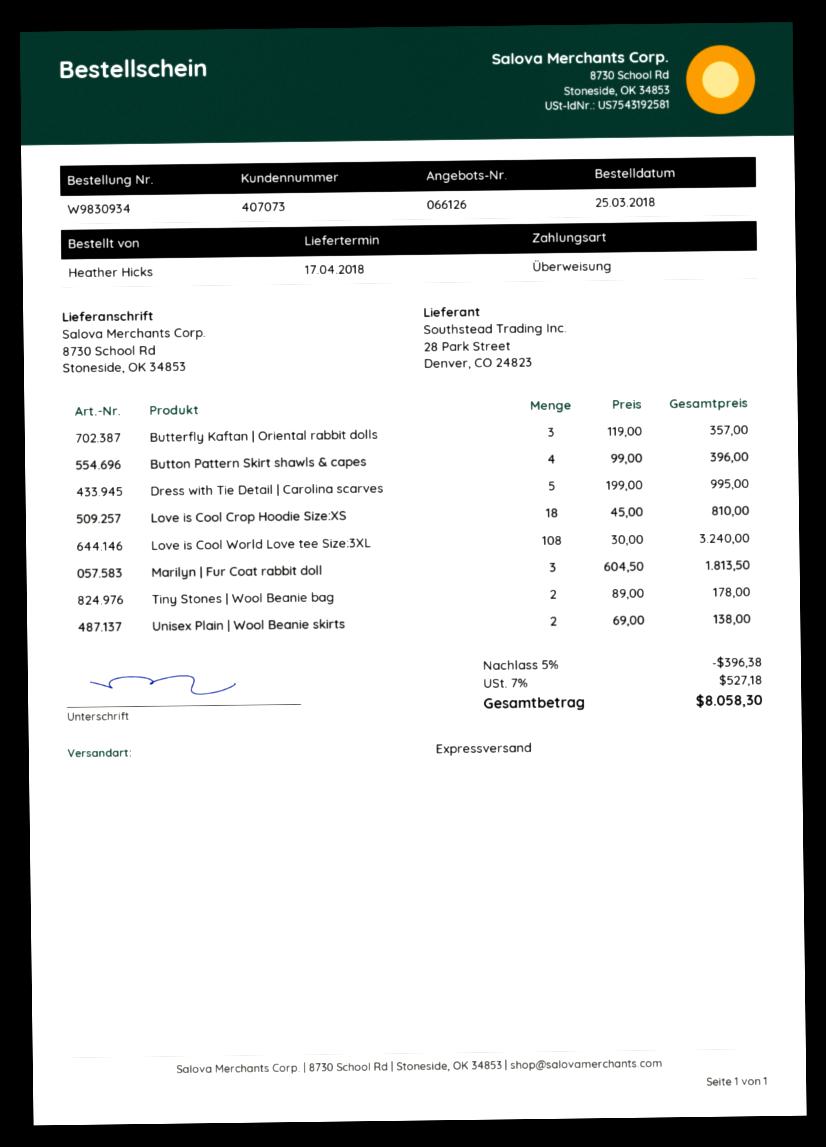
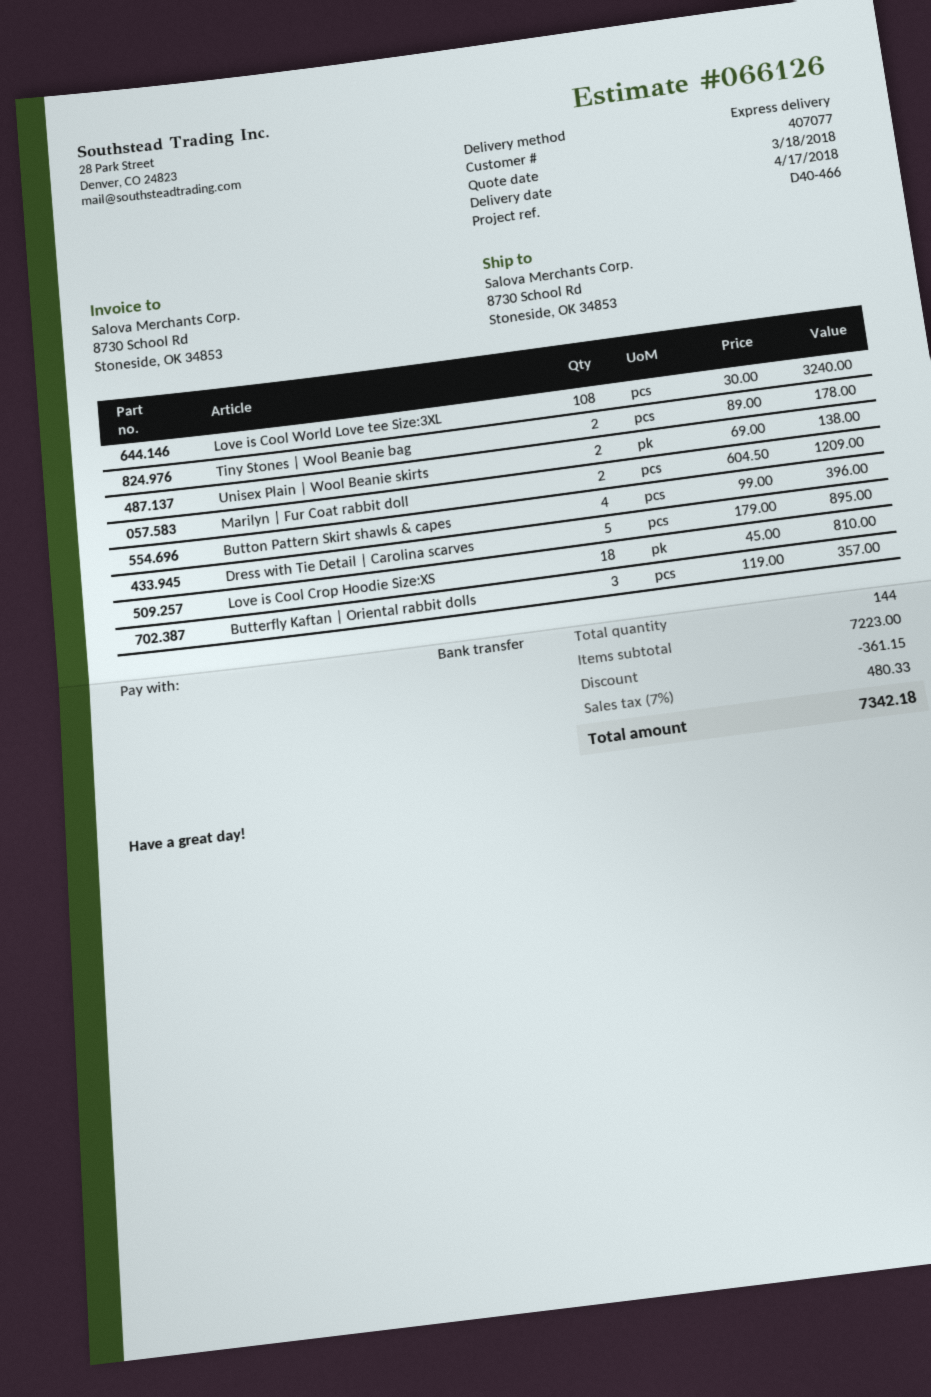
customer number: 407073 -> 407077
Dress with Tie Detail | Carolina scarves: 5 x 199.00 = 995.00 -> 5 x 179.00 = 895.00
Marilyn | Fur Coat rabbit doll: 3 x 604.50 = 1813.50 -> 2 x 604.50 = 1209.00
discount: 396.38 -> 361.15
tax: 7% = 527.18 -> 7% = 480.33
total: 8058.30 -> 7342.18

